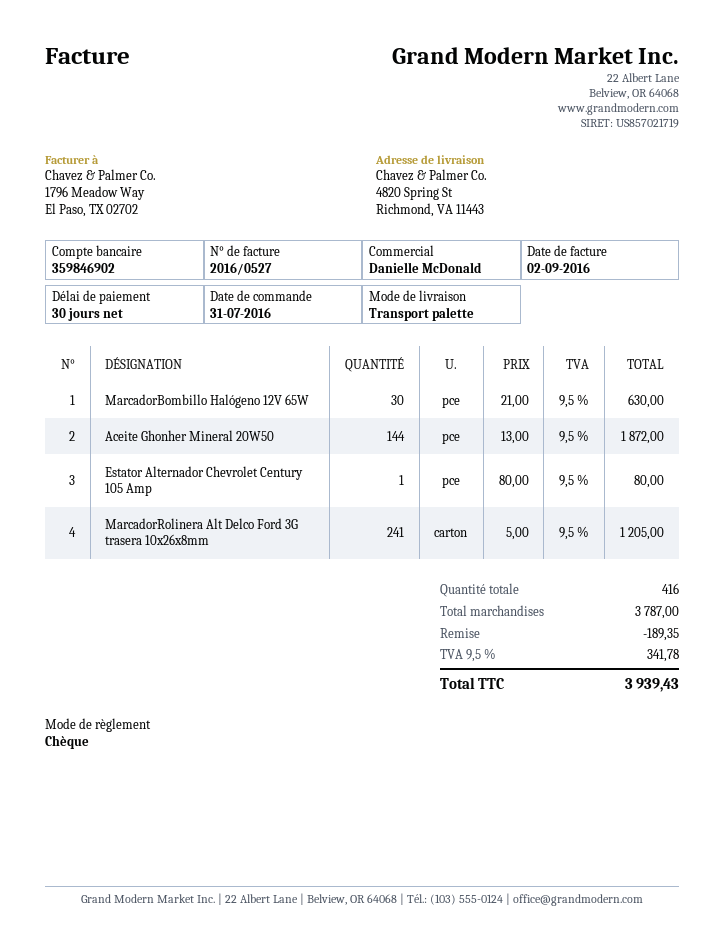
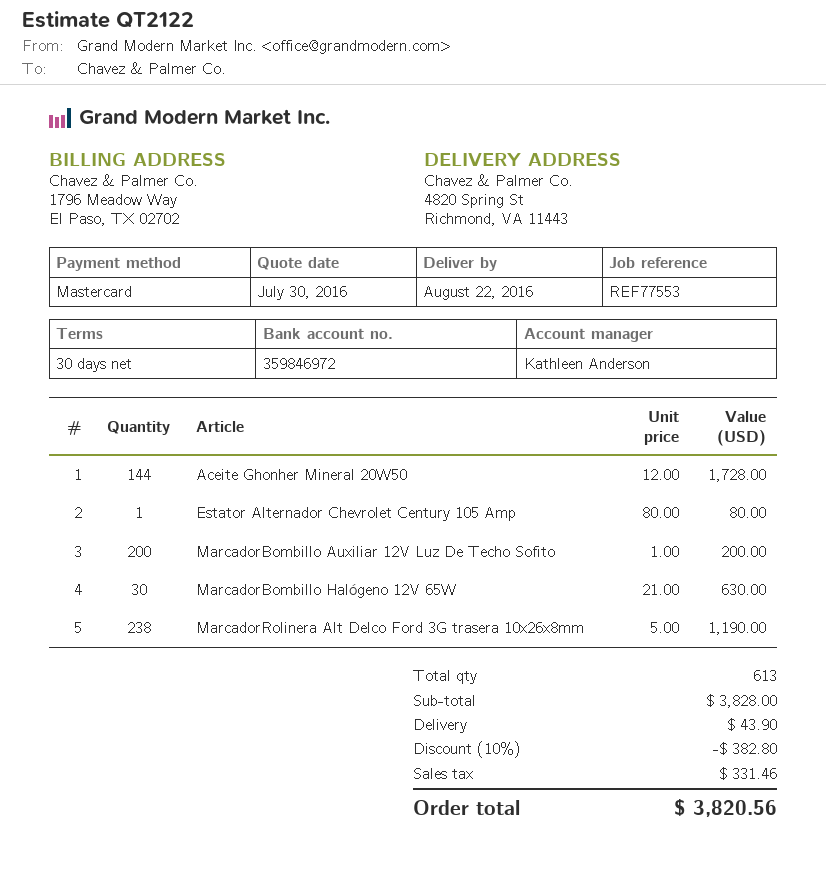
sales rep: Danielle McDonald -> Kathleen Anderson
payment method: cheque -> Mastercard
bank account: 359846902 -> 359846972
Aceite Ghonher Mineral 20W50: 144 x 13.00 = 1872.00 -> 144 x 12.00 = 1728.00
MarcadorRolinera Alt Delco Ford 3G trasera 10x26x8mm: 241 x 5.00 = 1205.00 -> 238 x 5.00 = 1190.00
MarcadorBombillo Auxiliar 12V Luz De Techo Sofito: none -> 200 x 1.00 = 200.00
total quantity: 416 -> 613
subtotal: 3787.00 -> 3828.00
discount: 189.35 -> 382.80
shipping: none -> 43.90
tax: 341.78 -> 331.46
total: 3939.43 -> 3820.56

